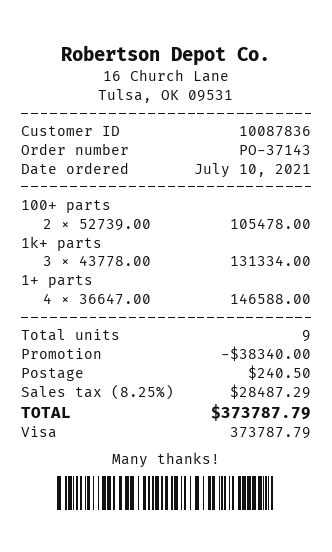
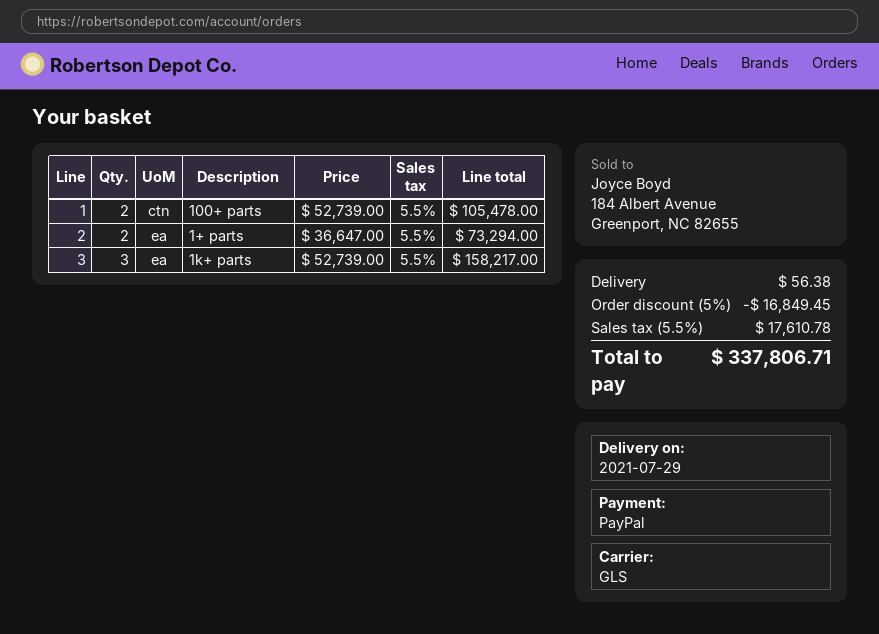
payment method: Visa -> PayPal
1k+ parts: 3 x 43778.00 = 131334.00 -> 3 x 52739.00 = 158217.00
1+ parts: 4 x 36647.00 = 146588.00 -> 2 x 36647.00 = 73294.00
discount: 38340.00 -> 16849.45
shipping: 240.50 -> 56.38
tax: 8.25% = 28487.29 -> 5.5% = 17610.78
total: 373787.79 -> 337806.71

